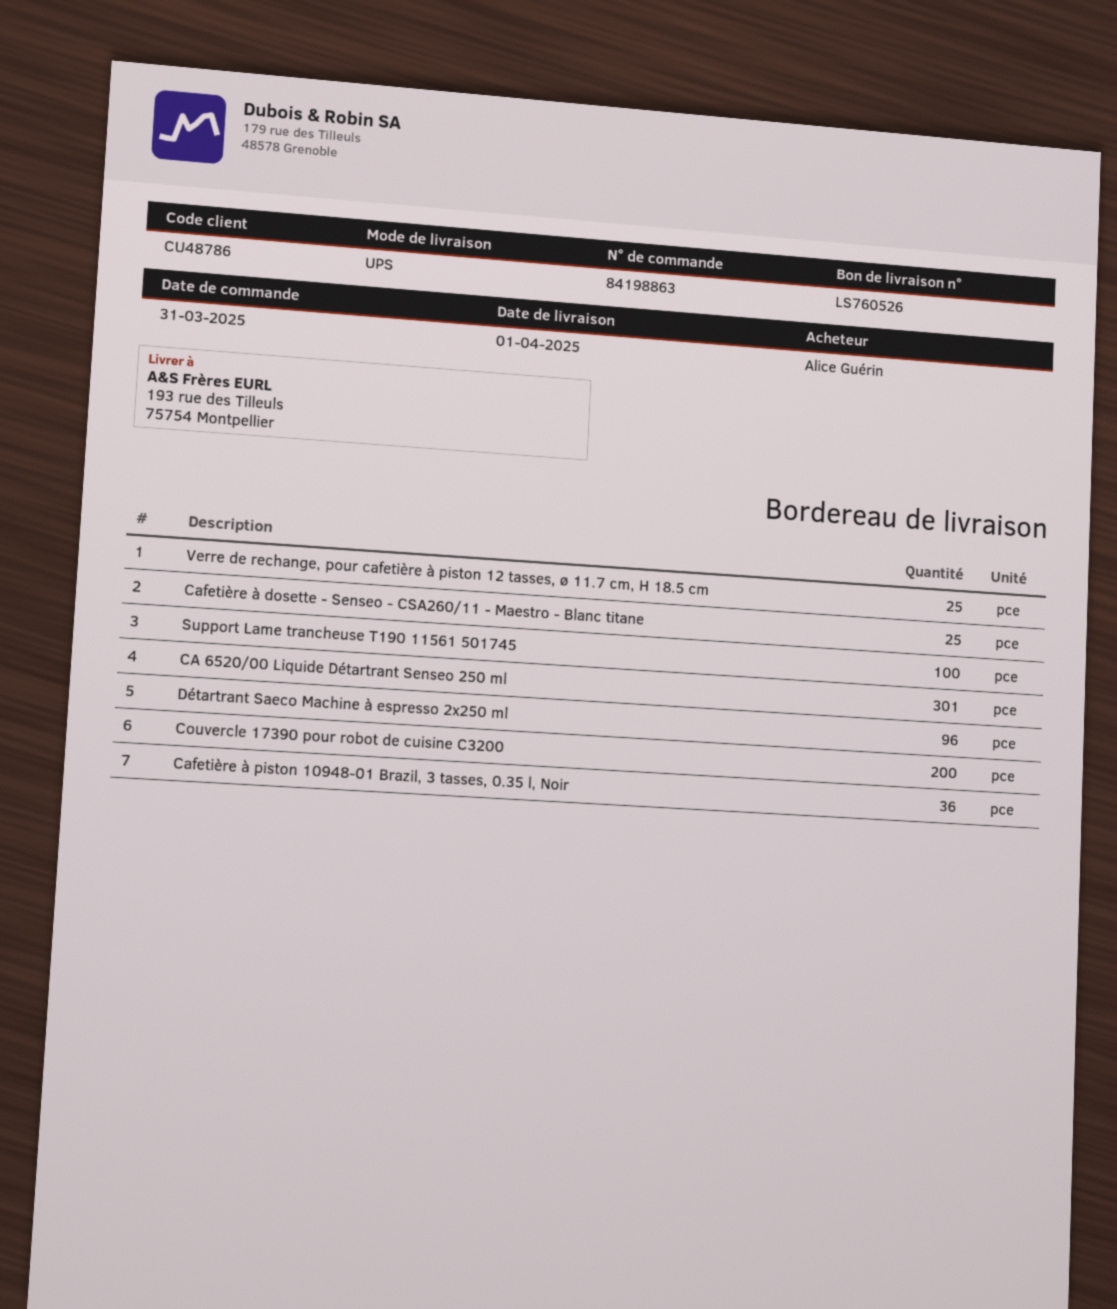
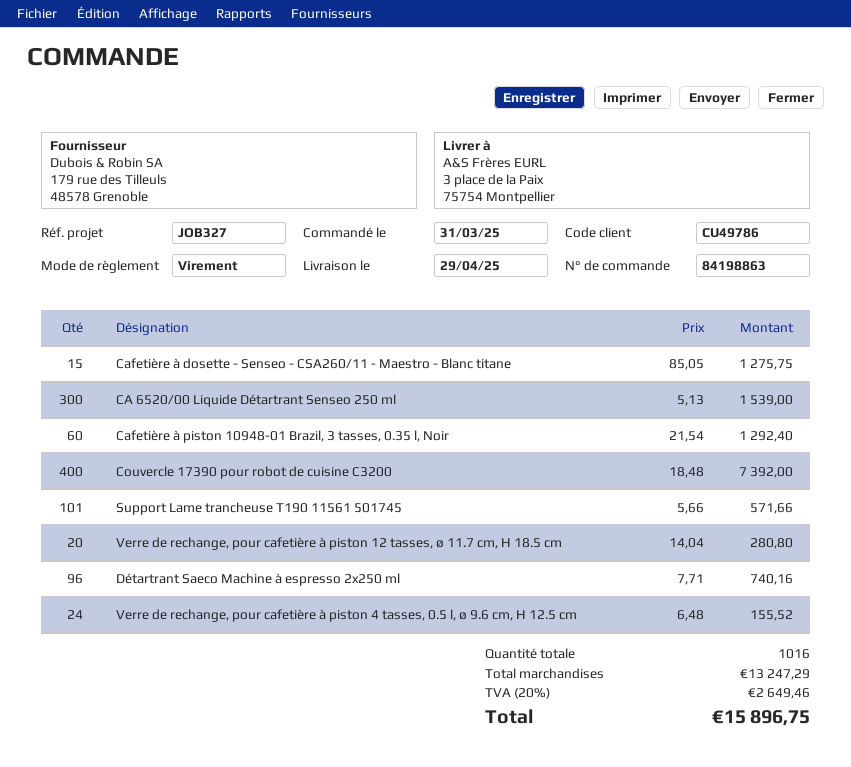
delivery date: 2025-04-01 -> 2025-04-29
customer number: CU48786 -> CU49786
ship to: 193 rue des Tilleuls, 75754 Montpellier -> 3 place de la Paix, 75754 Montpellier
Verre de rechange, pour cafetière à piston 12 tasses, ø 11.7 cm, H 18.5 cm: 25 -> 20
Cafetière à dosette - Senseo - CSA260/11 - Maestro - Blanc titane: 25 -> 15
Support Lame trancheuse T190 11561 501745: 100 -> 101
CA 6520/00 Liquide Détartrant Senseo 250 ml: 301 -> 300
Couvercle 17390 pour robot de cuisine C3200: 200 -> 400
Cafetière à piston 10948-01 Brazil, 3 tasses, 0.35 l, Noir: 36 -> 60
Verre de rechange, pour cafetière à piston 4 tasses, 0.5 l, ø 9.6 cm, H 12.5 cm: none -> 24

